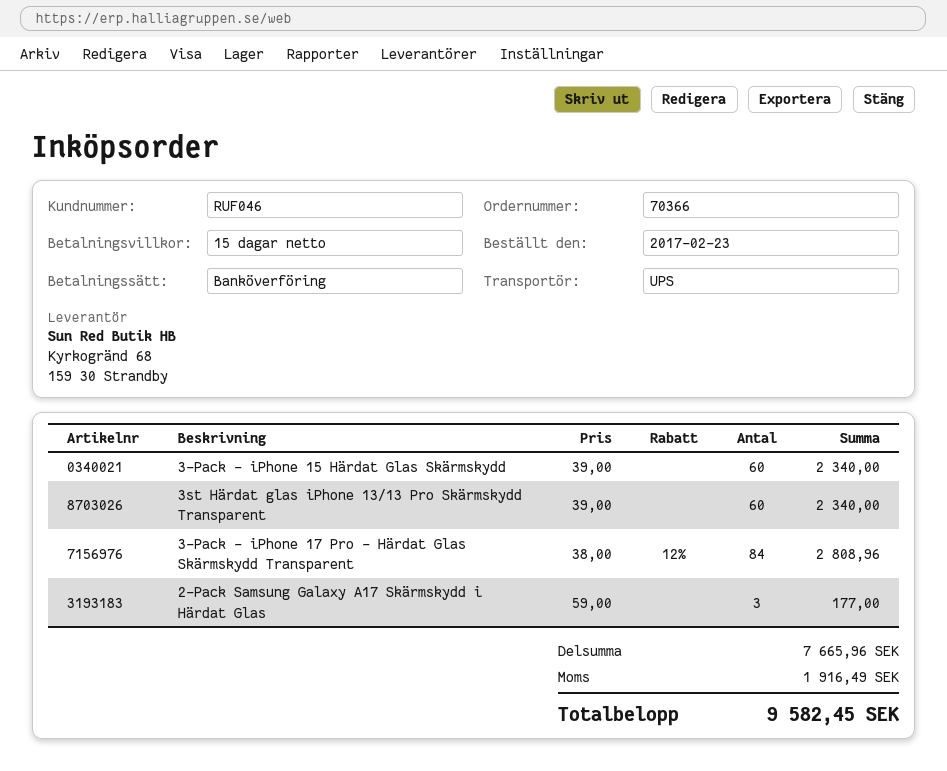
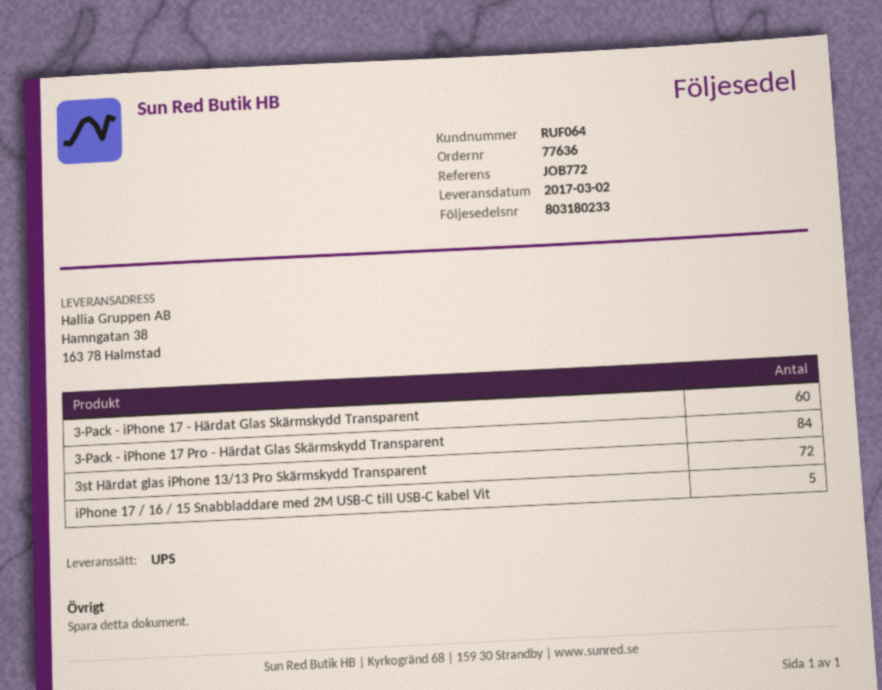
order number: 70366 -> 77636
customer number: RUF046 -> RUF064
3-Pack - iPhone 15 Härdat Glas Skärmskydd: 60 -> none
3st Härdat glas iPhone 13/13 Pro Skärmskydd Transparent: 60 -> 72
2-Pack Samsung Galaxy A17 Skärmskydd i Härdat Glas: 3 -> none
3-Pack - iPhone 17 - Härdat Glas Skärmskydd Transparent: none -> 60
iPhone 17 / 16 / 15 Snabbladdare med 2M USB-C till USB-C kabel Vit: none -> 5

